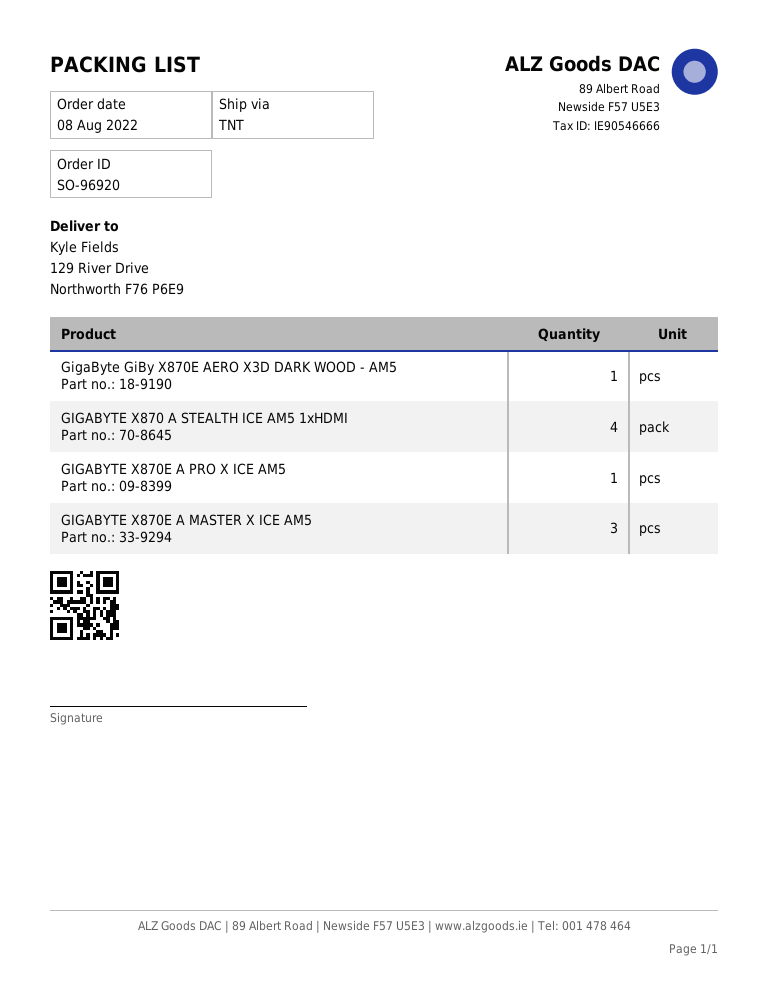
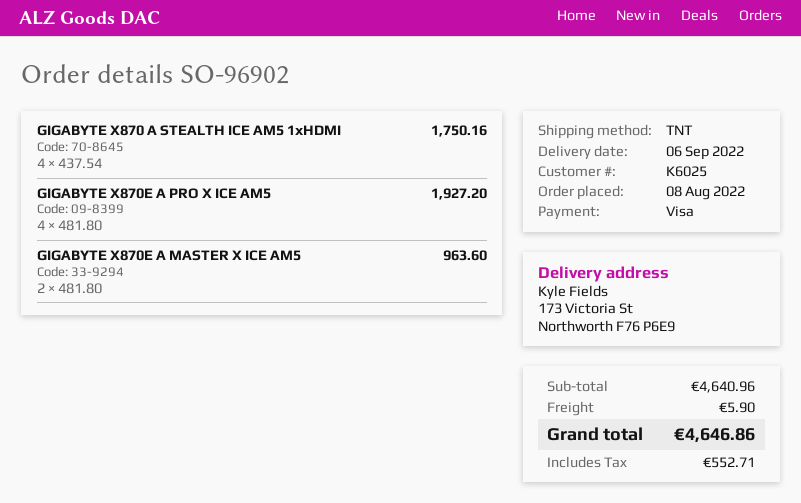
order number: SO-96920 -> SO-96902
ship to: 129 River Drive, Northworth F76 P6E9 -> 173 Victoria St, Northworth F76 P6E9
GigaByte GiBy X870E AERO X3D DARK WOOD - AM5: 1 -> none
GIGABYTE X870E A PRO X ICE AM5: 1 -> 4
GIGABYTE X870E A MASTER X ICE AM5: 3 -> 2

